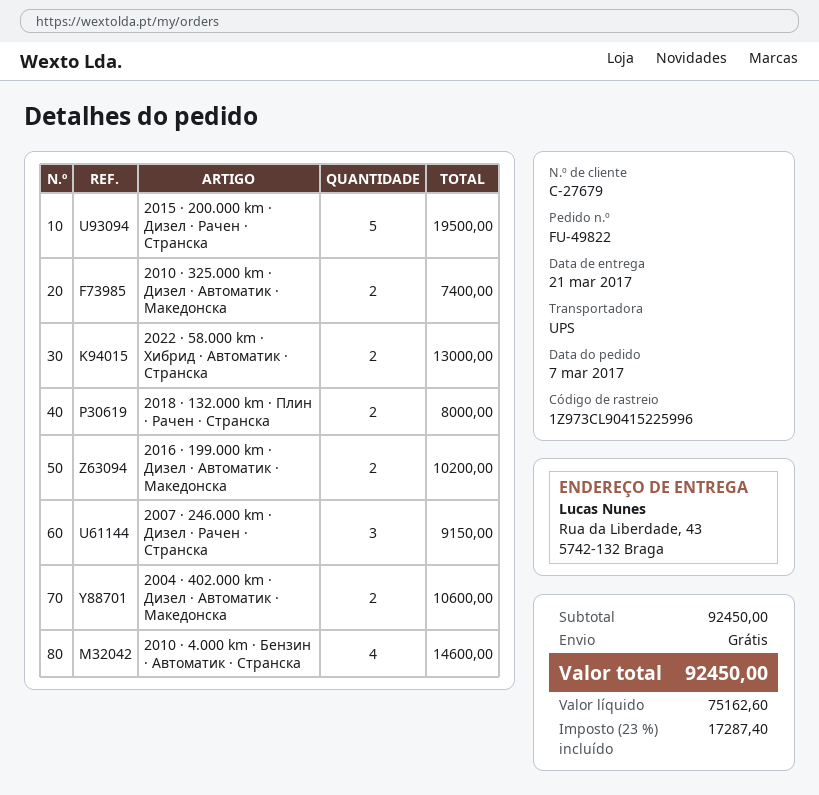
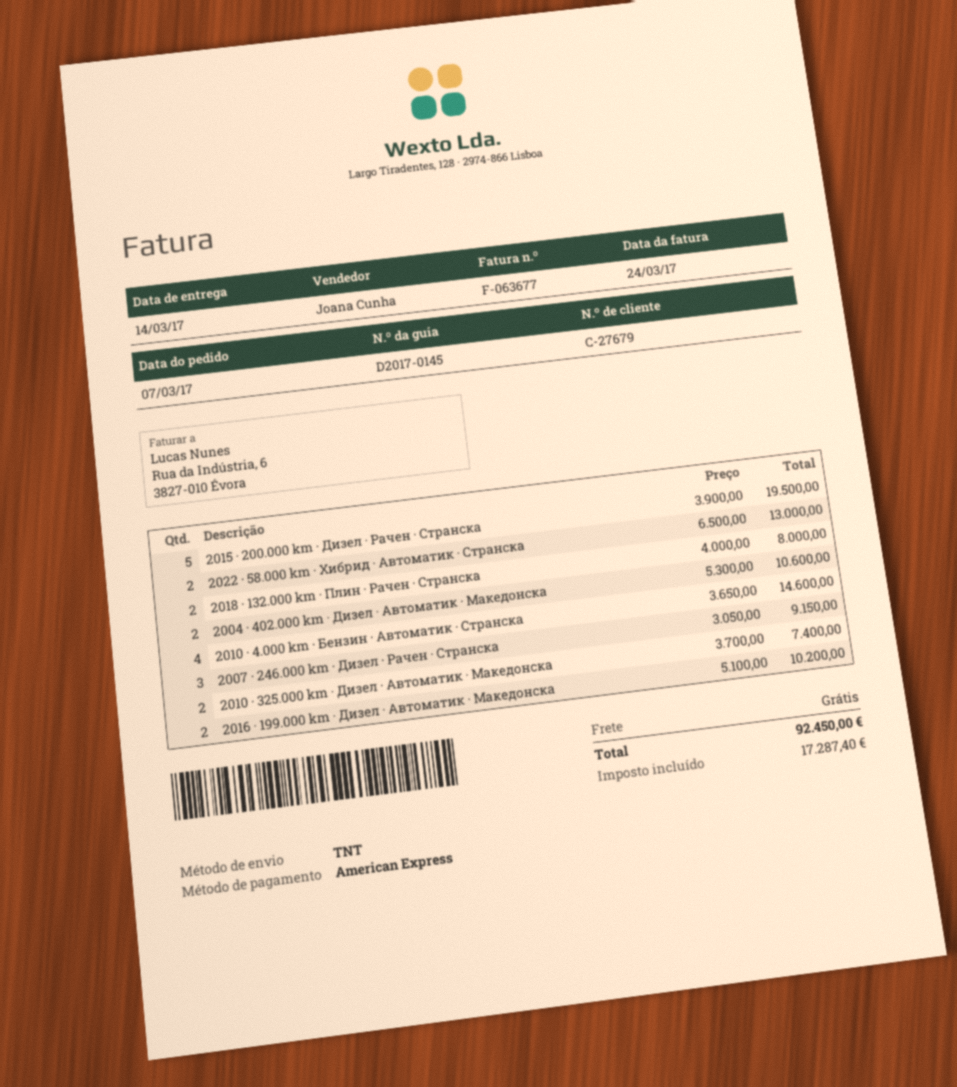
delivery date: 2017-03-21 -> 2017-03-14
shipping method: UPS -> TNT

